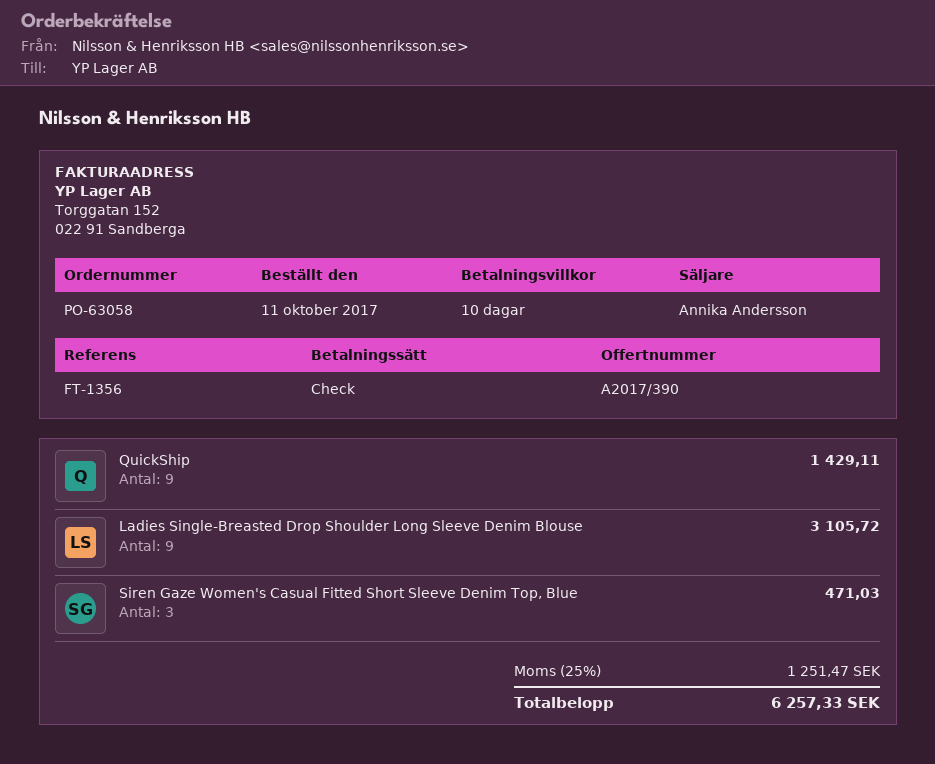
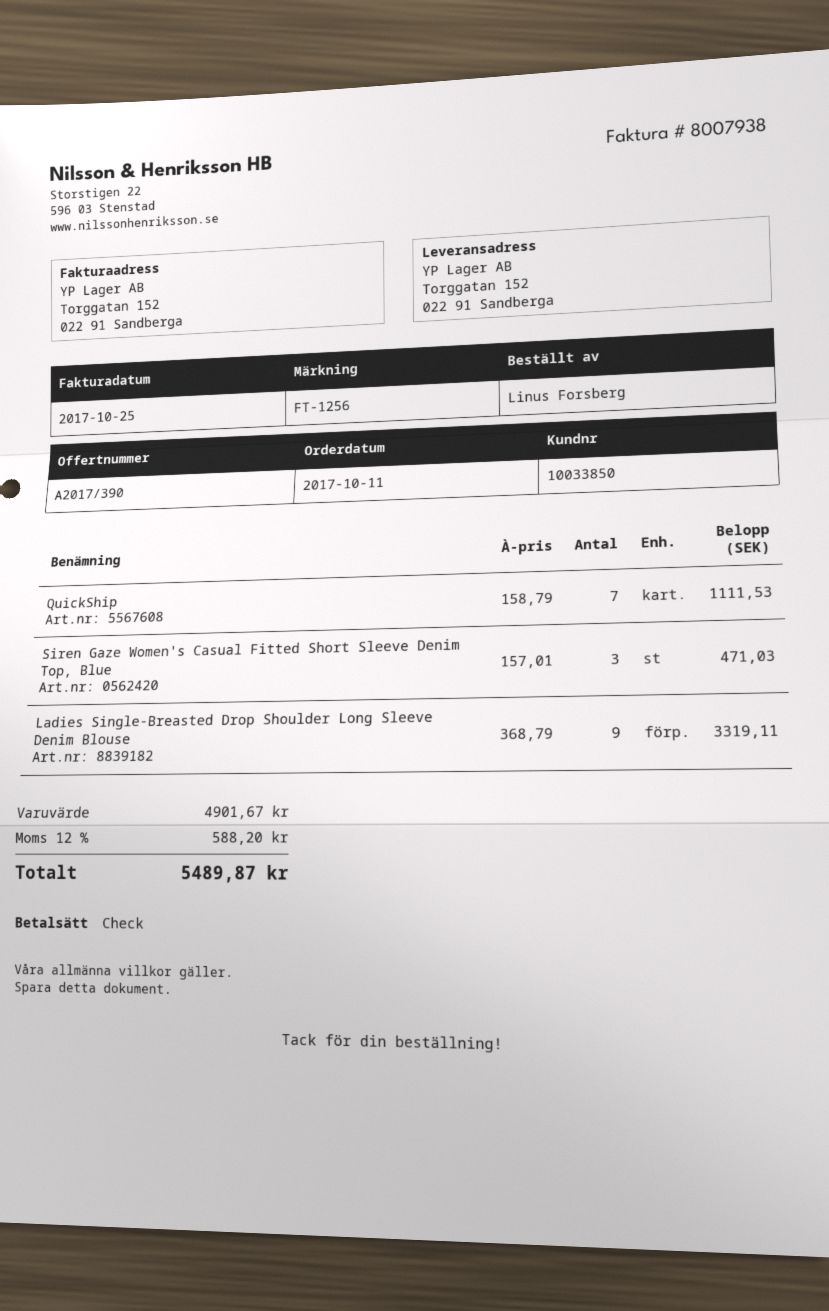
reference: FT-1356 -> FT-1256
QuickShip: 9 for 1429.11 -> 7 for 1111.53
Ladies Single-Breasted Drop Shoulder Long Sleeve Denim Blouse: 9 for 3105.72 -> 9 for 3319.11
tax: 25% = 1251.47 -> 12% = 588.20
total: 6257.33 -> 5489.87

